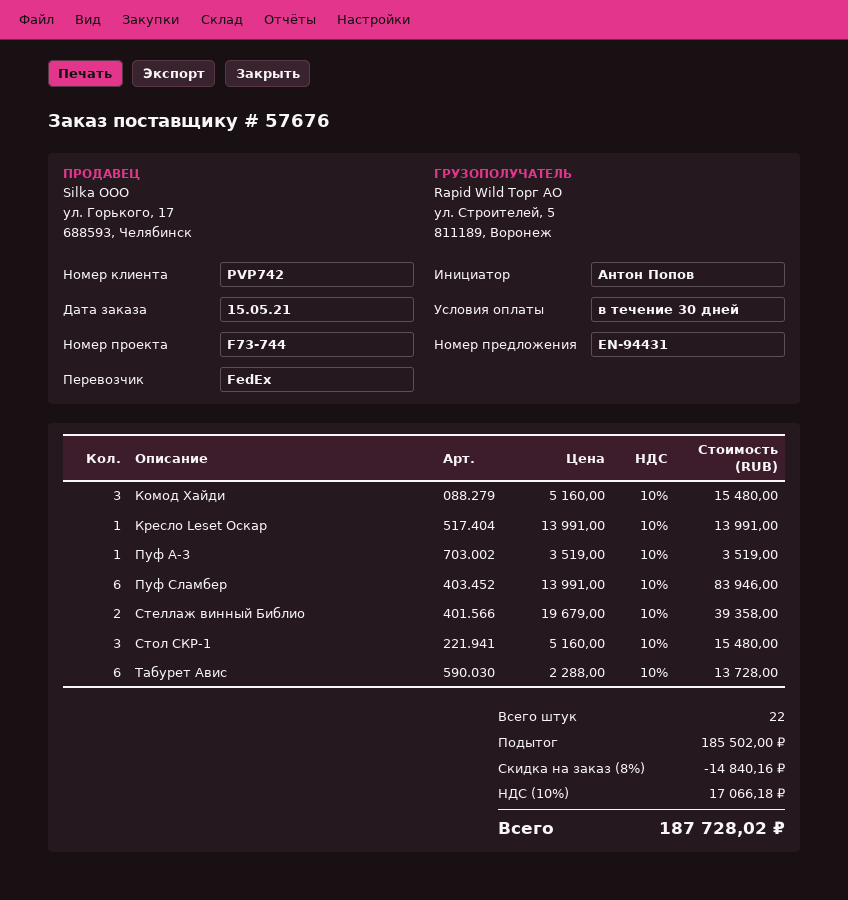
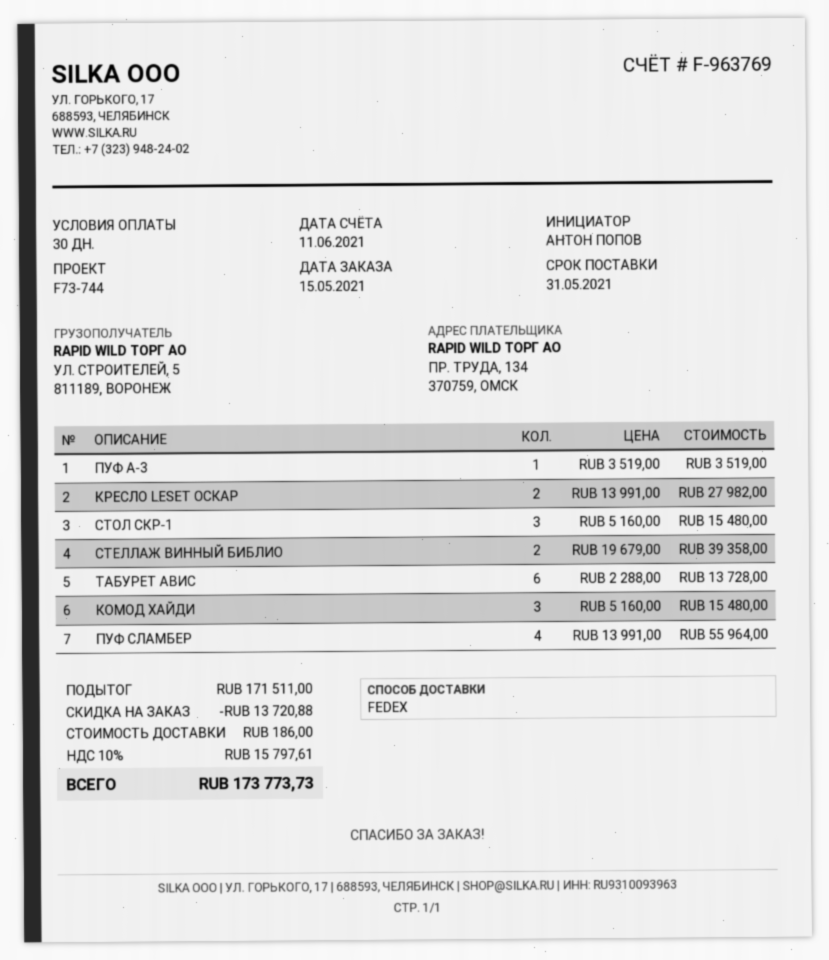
Кресло Leset Оскар: 1 x 13991.00 = 13991.00 -> 2 x 13991.00 = 27982.00
Пуф Сламбер: 6 x 13991.00 = 83946.00 -> 4 x 13991.00 = 55964.00
subtotal: 185502.00 -> 171511.00
discount: 14840.16 -> 13720.88
shipping: none -> 186.00
tax: 10% = 17066.18 -> 10% = 15797.61
total: 187728.02 -> 173773.73

